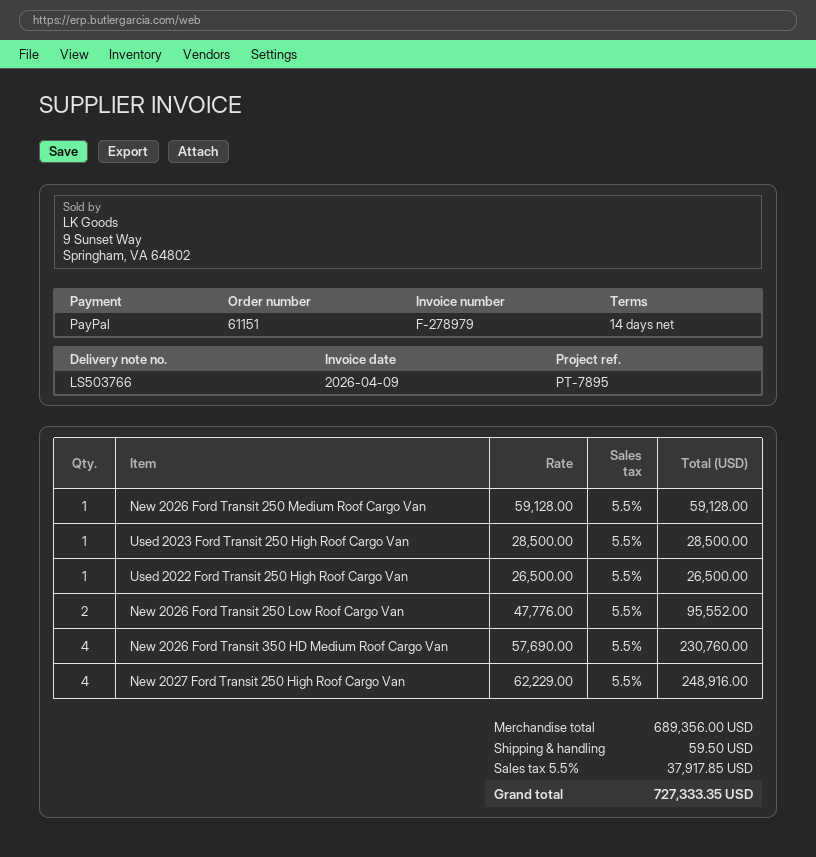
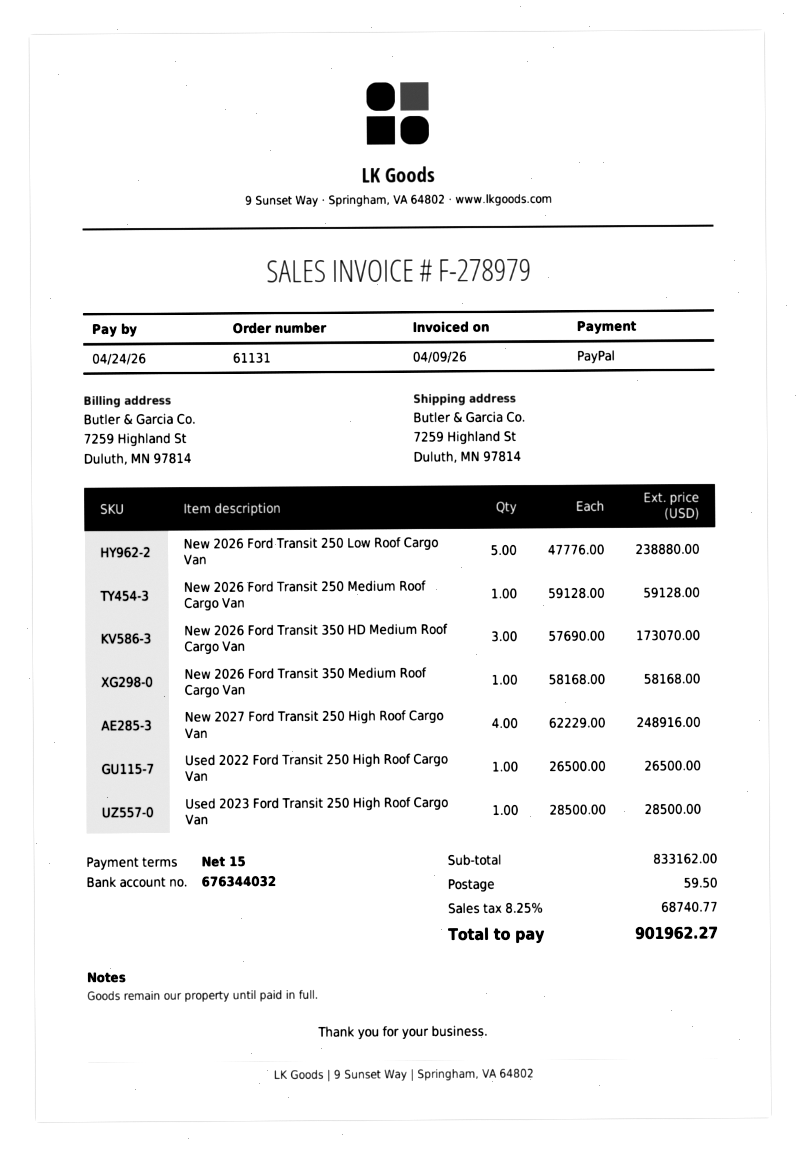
order number: 61151 -> 61131
payment terms: 14 days -> 15 days
New 2026 Ford Transit 250 Low Roof Cargo Van: 2 x 47776.00 = 95552.00 -> 5 x 47776.00 = 238880.00
New 2026 Ford Transit 350 HD Medium Roof Cargo Van: 4 x 57690.00 = 230760.00 -> 3 x 57690.00 = 173070.00
New 2026 Ford Transit 350 Medium Roof Cargo Van: none -> 1 x 58168.00 = 58168.00
subtotal: 689356.00 -> 833162.00
tax: 5.5% = 37917.85 -> 8.25% = 68740.77
total: 727333.35 -> 901962.27

